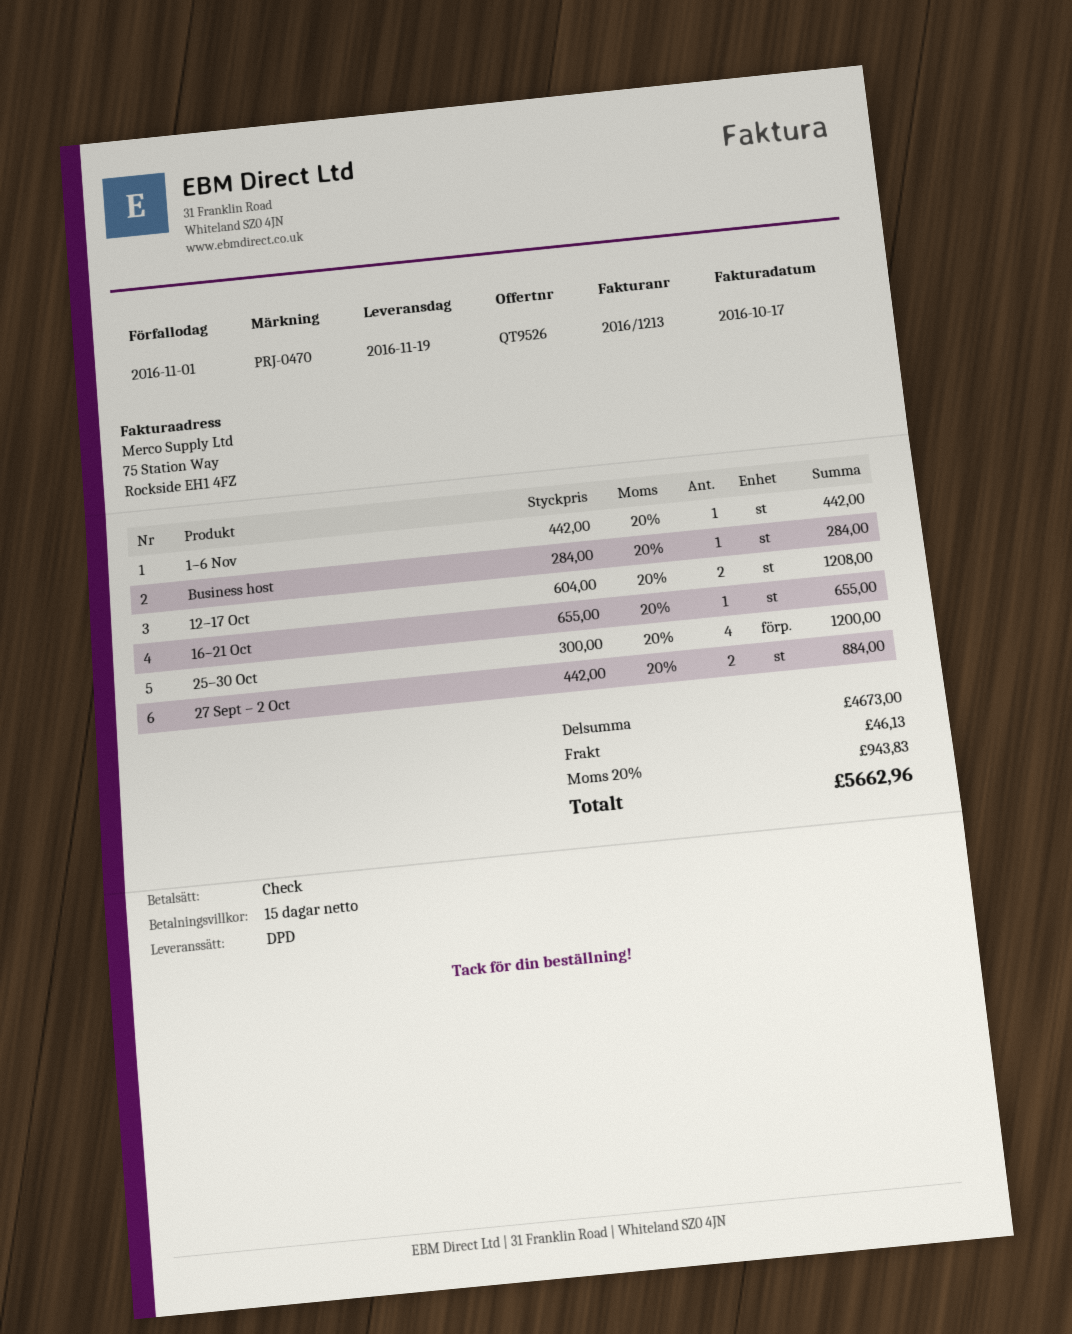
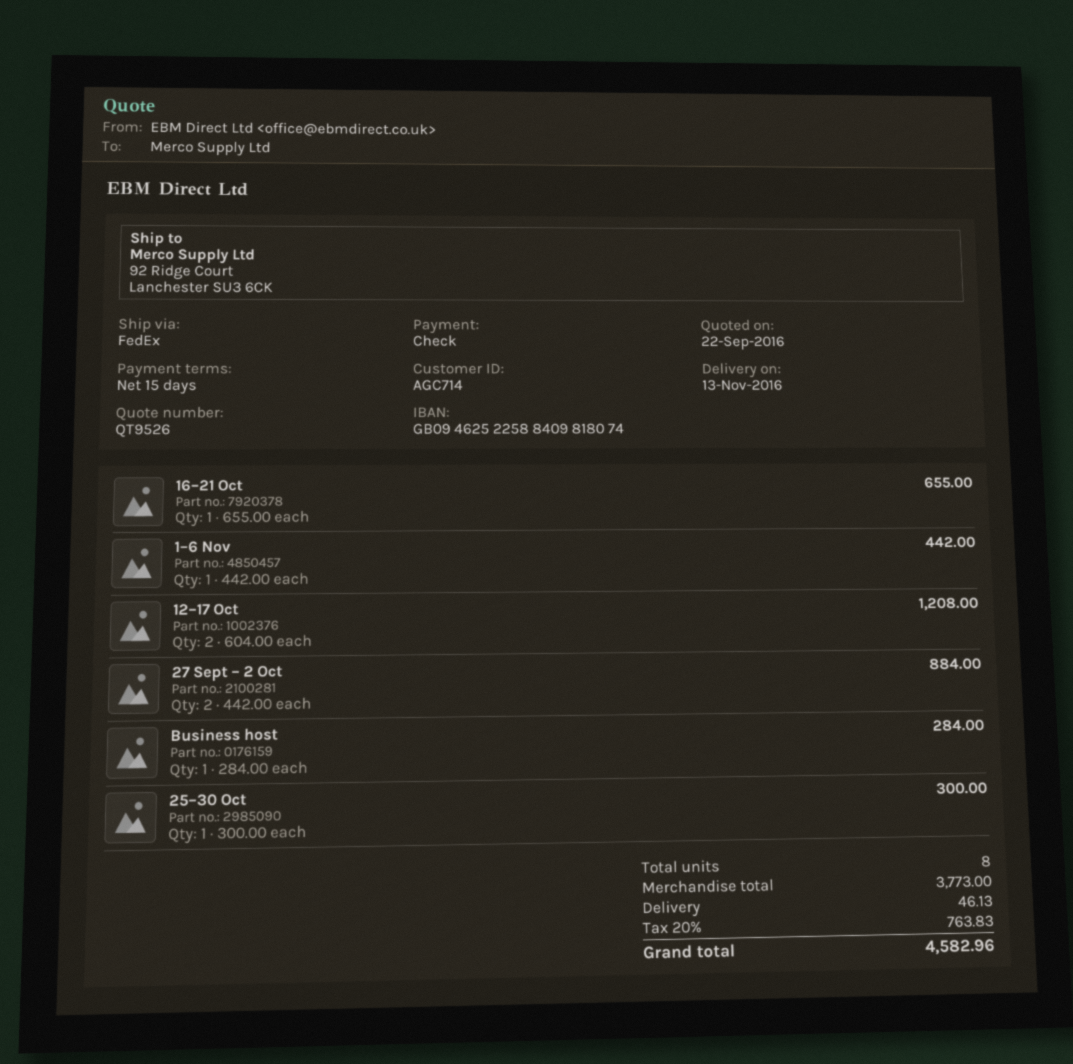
delivery date: 2016-11-19 -> 2016-11-13
shipping method: DPD -> FedEx
25–30 Oct: 4 x 300.00 = 1200.00 -> 1 x 300.00 = 300.00
subtotal: 4673.00 -> 3773.00
tax: 20% = 943.83 -> 20% = 763.83
total: 5662.96 -> 4582.96

